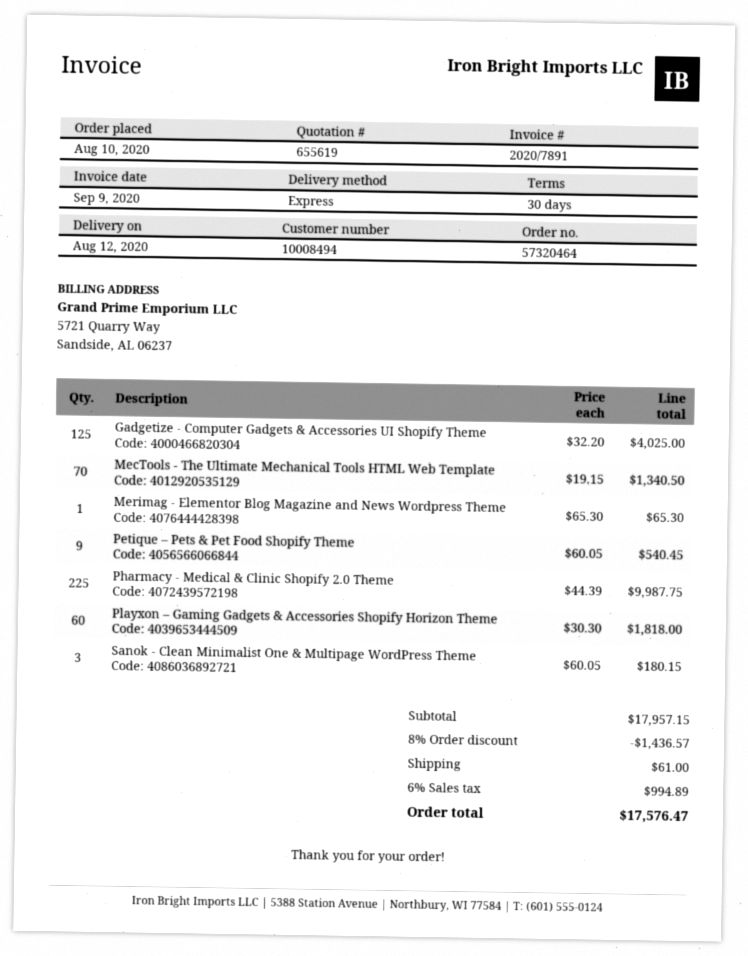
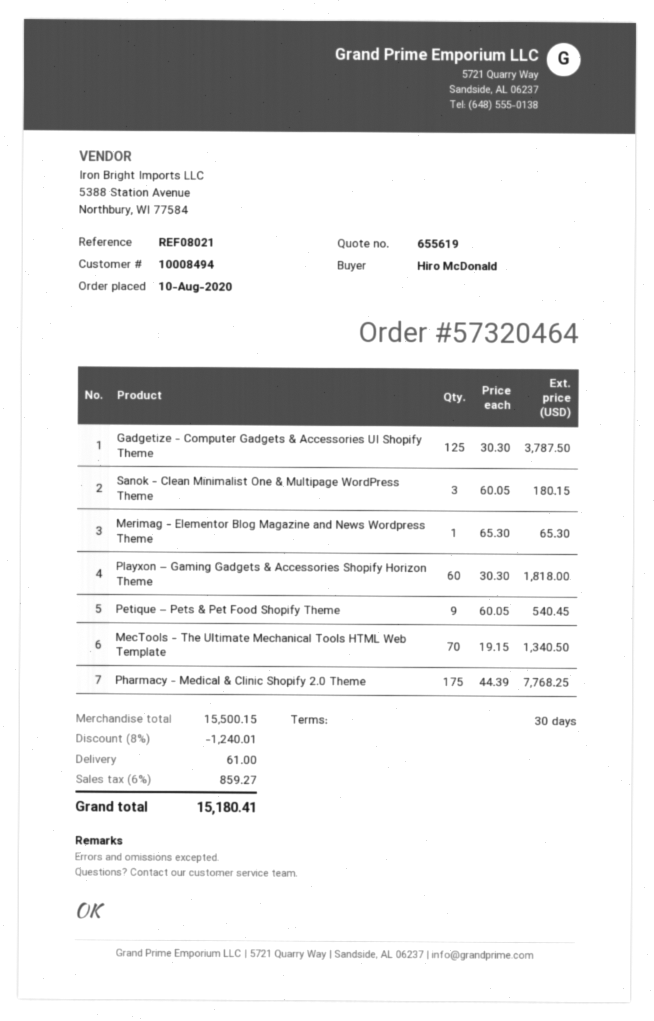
Gadgetize - Computer Gadgets & Accessories UI Shopify Theme: 125 x 32.20 = 4025.00 -> 125 x 30.30 = 3787.50
Pharmacy - Medical & Clinic Shopify 2.0 Theme: 225 x 44.39 = 9987.75 -> 175 x 44.39 = 7768.25
subtotal: 17957.15 -> 15500.15
discount: 8% = 1436.57 -> 8% = 1240.01
tax: 6% = 994.89 -> 6% = 859.27
total: 17576.47 -> 15180.41

